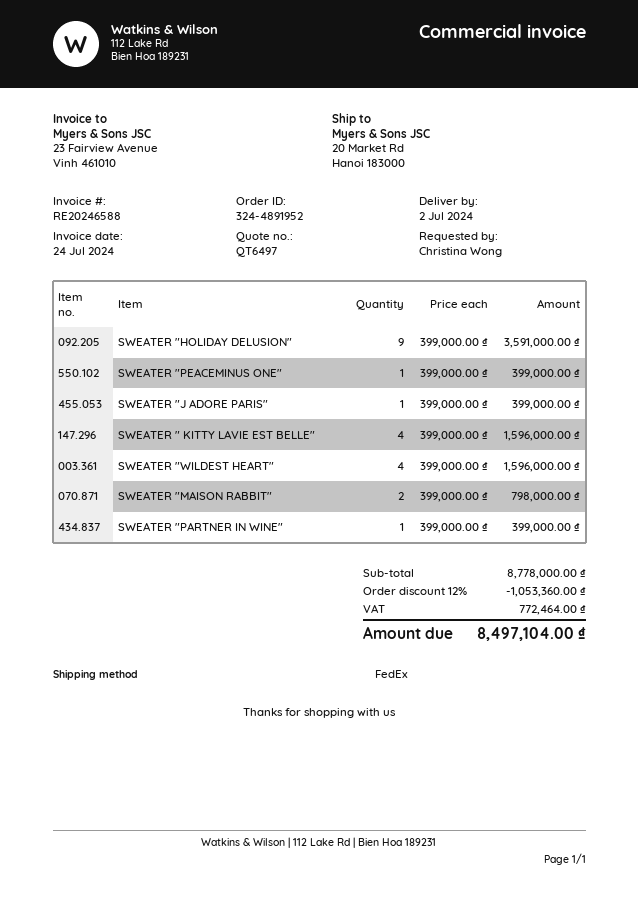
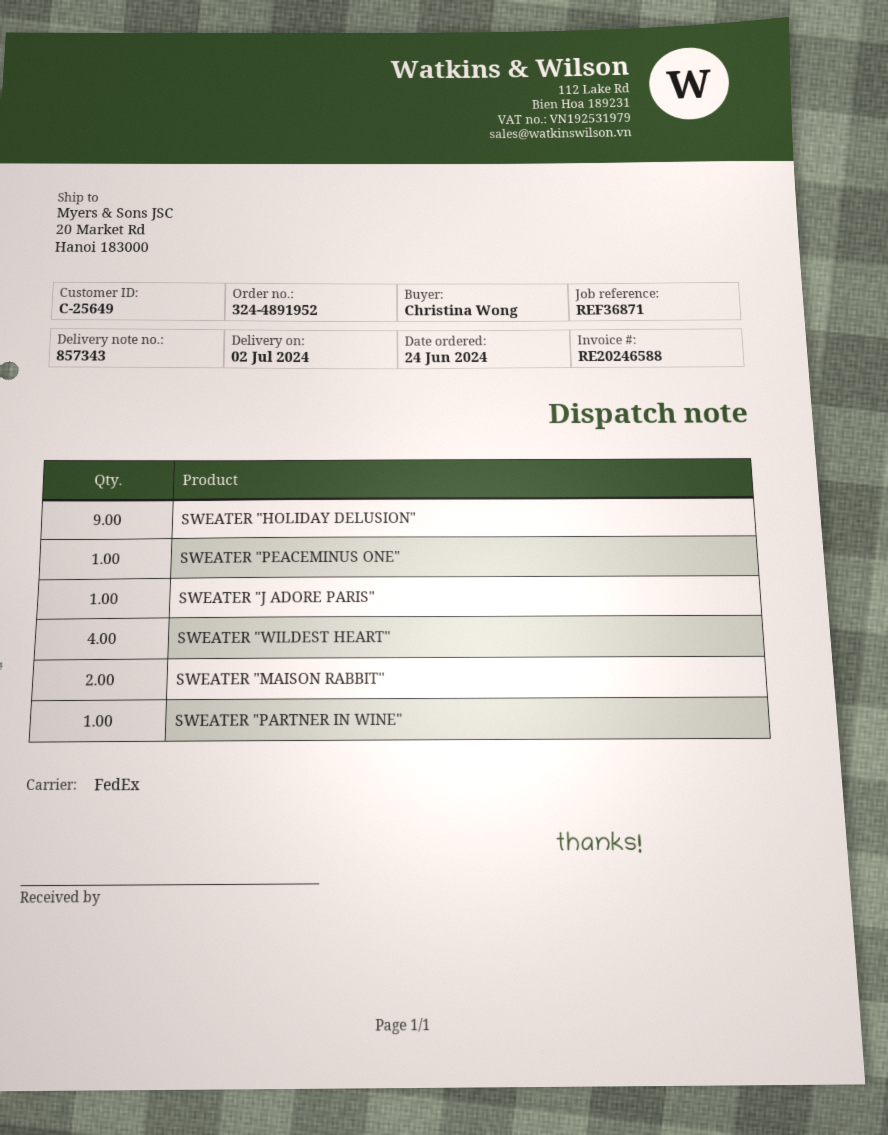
SWEATER " KITTY LAVIE EST BELLE": 4 -> none

